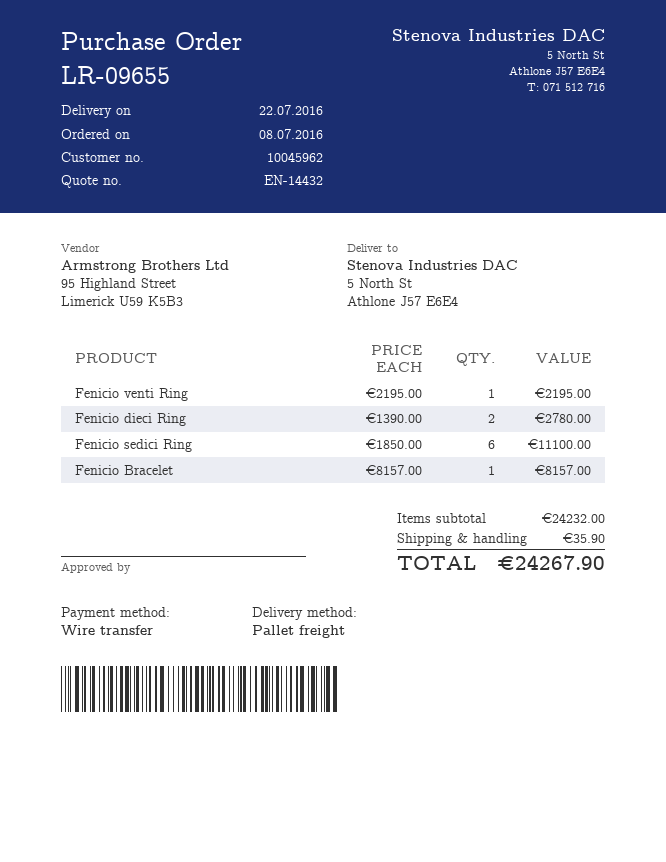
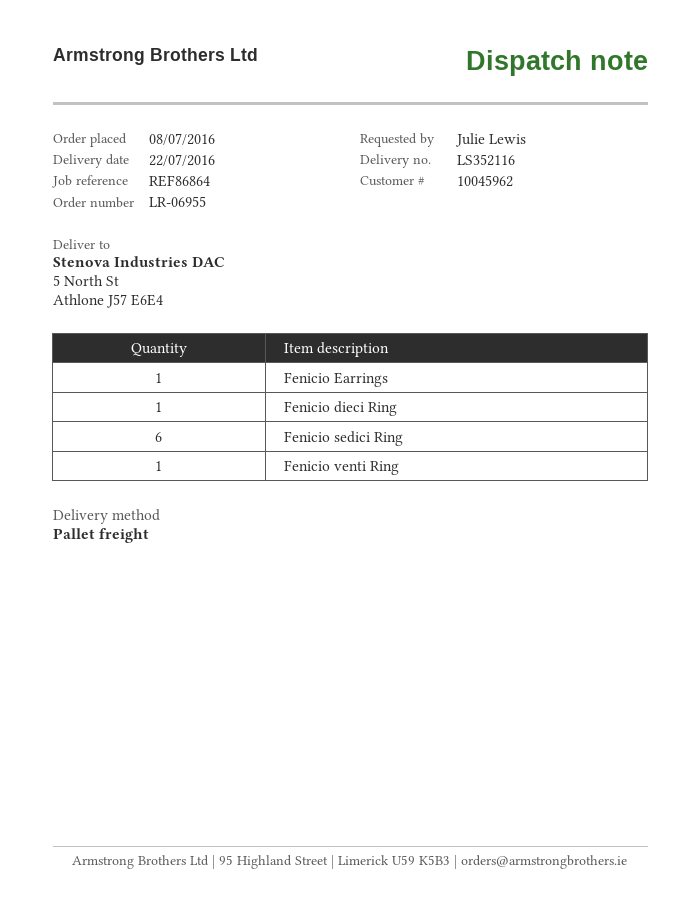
order number: LR-09655 -> LR-06955
Fenicio dieci Ring: 2 -> 1
Fenicio Bracelet: 1 -> none
Fenicio Earrings: none -> 1

